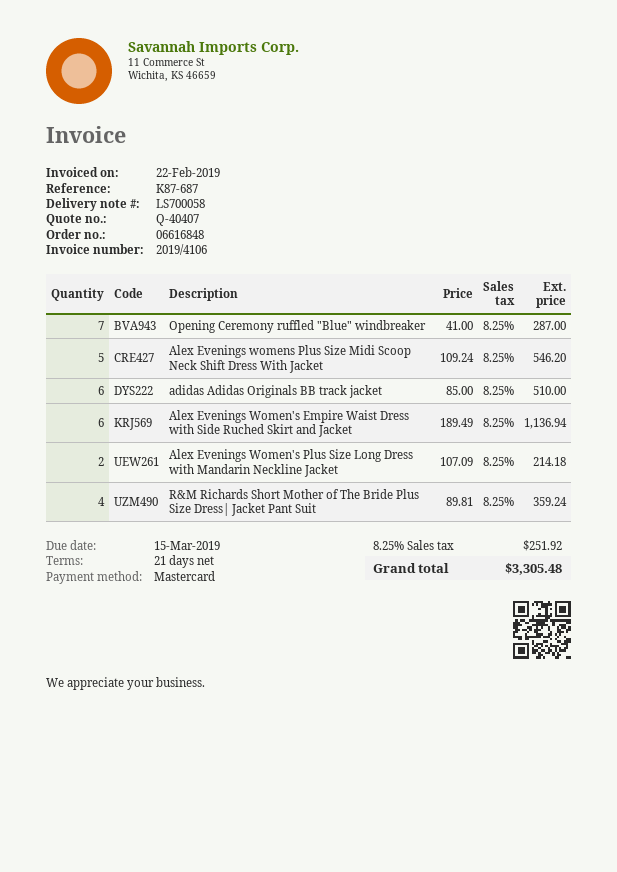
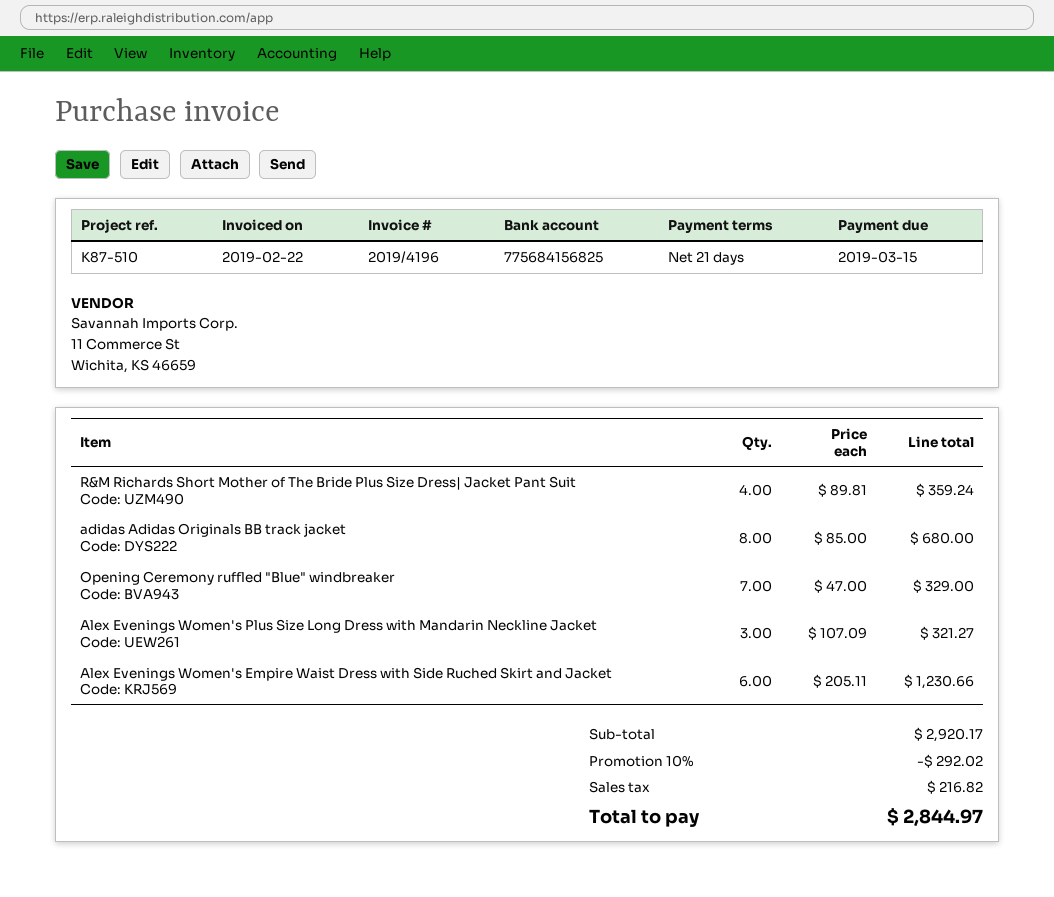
invoice number: 2019/4106 -> 2019/4196
reference: K87-687 -> K87-510
Opening Ceremony ruffled "Blue" windbreaker: 7 x 41.00 = 287.00 -> 7 x 47.00 = 329.00
Alex Evenings womens Plus Size Midi Scoop Neck Shift Dress With Jacket: 5 x 109.24 = 546.20 -> none
adidas Adidas Originals BB track jacket: 6 x 85.00 = 510.00 -> 8 x 85.00 = 680.00
Alex Evenings Women's Empire Waist Dress with Side Ruched Skirt and Jacket: 6 x 189.49 = 1136.94 -> 6 x 205.11 = 1230.66
Alex Evenings Women's Plus Size Long Dress with Mandarin Neckline Jacket: 2 x 107.09 = 214.18 -> 3 x 107.09 = 321.27
discount: none -> 10% = 292.02
tax: 251.92 -> 216.82
total: 3305.48 -> 2844.97

